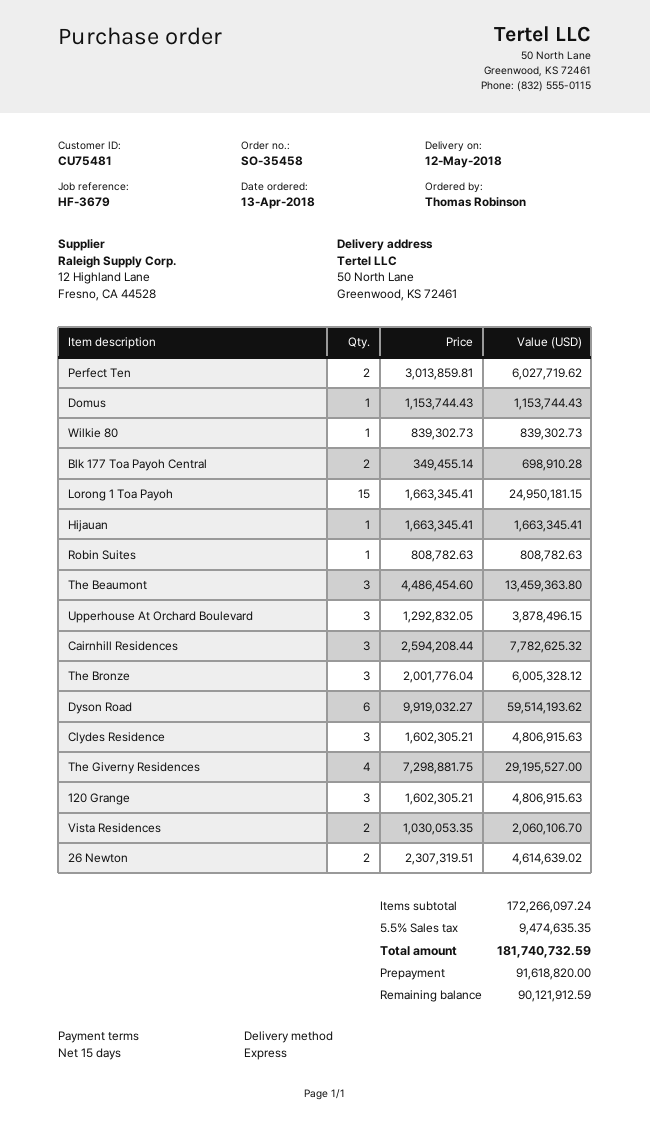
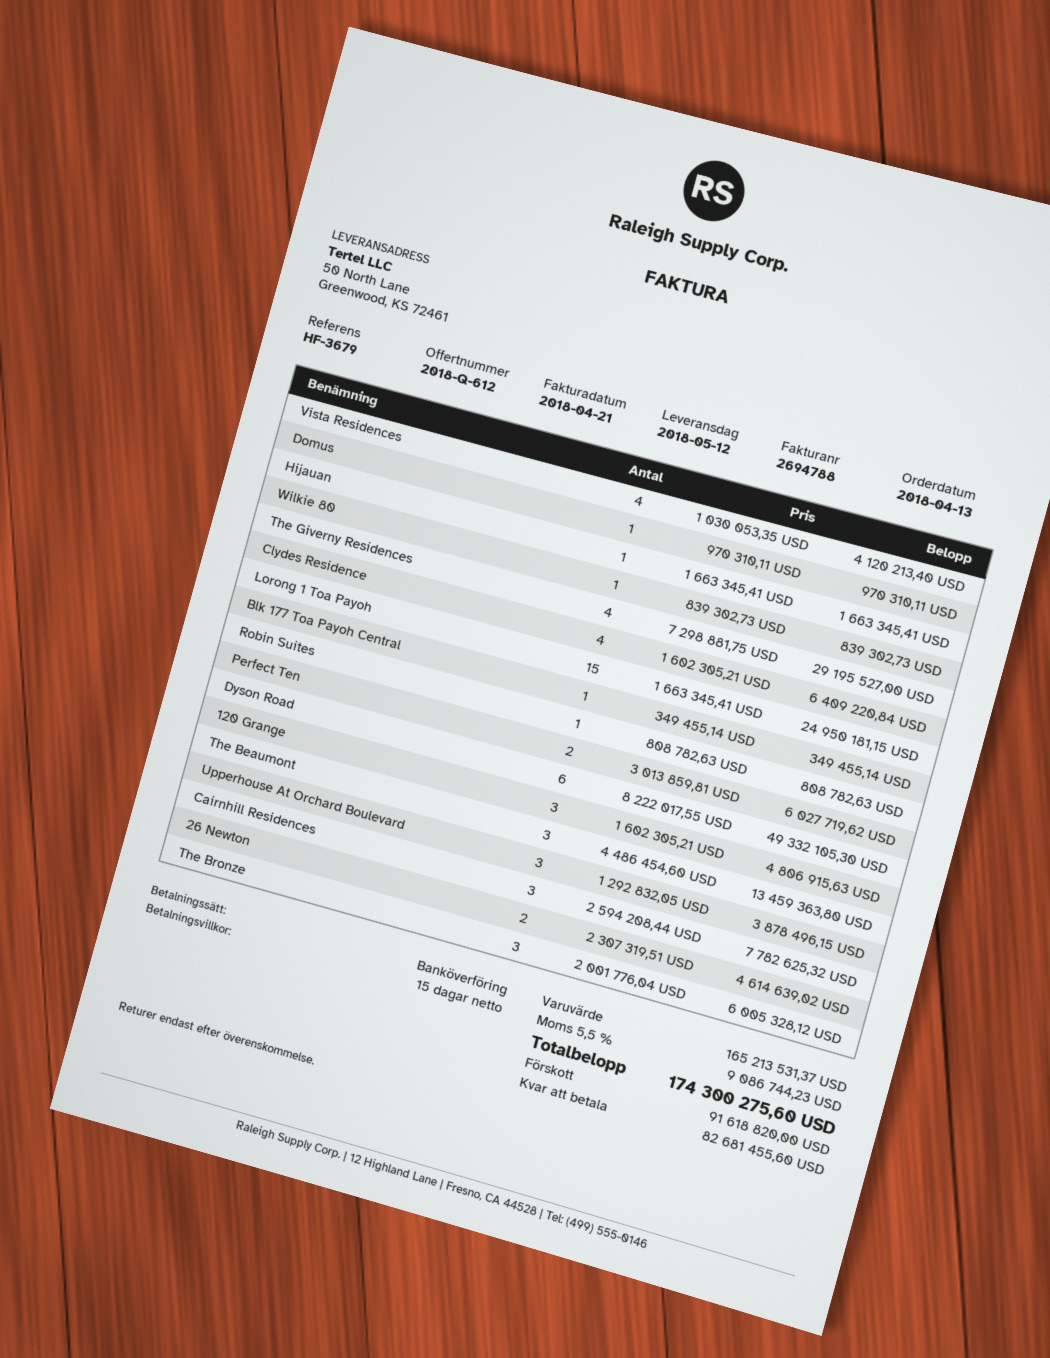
Domus: 1 x 1153744.43 = 1153744.43 -> 1 x 970310.11 = 970310.11
Blk 177 Toa Payoh Central: 2 x 349455.14 = 698910.28 -> 1 x 349455.14 = 349455.14
Dyson Road: 6 x 9919032.27 = 59514193.62 -> 6 x 8222017.55 = 49332105.30
Clydes Residence: 3 x 1602305.21 = 4806915.63 -> 4 x 1602305.21 = 6409220.84
Vista Residences: 2 x 1030053.35 = 2060106.70 -> 4 x 1030053.35 = 4120213.40
subtotal: 172266097.24 -> 165213531.37
tax: 5.5% = 9474635.35 -> 5.5% = 9086744.23
total: 181740732.59 -> 174300275.60
balance: 90121912.59 -> 82681455.60

